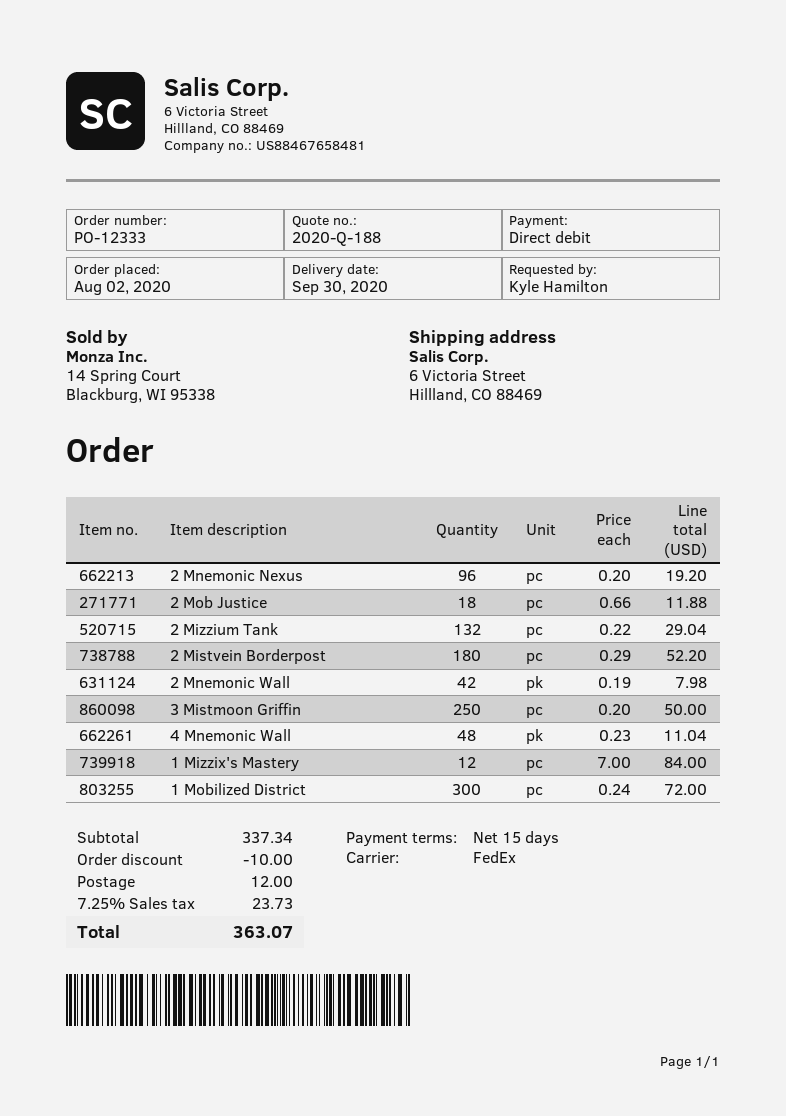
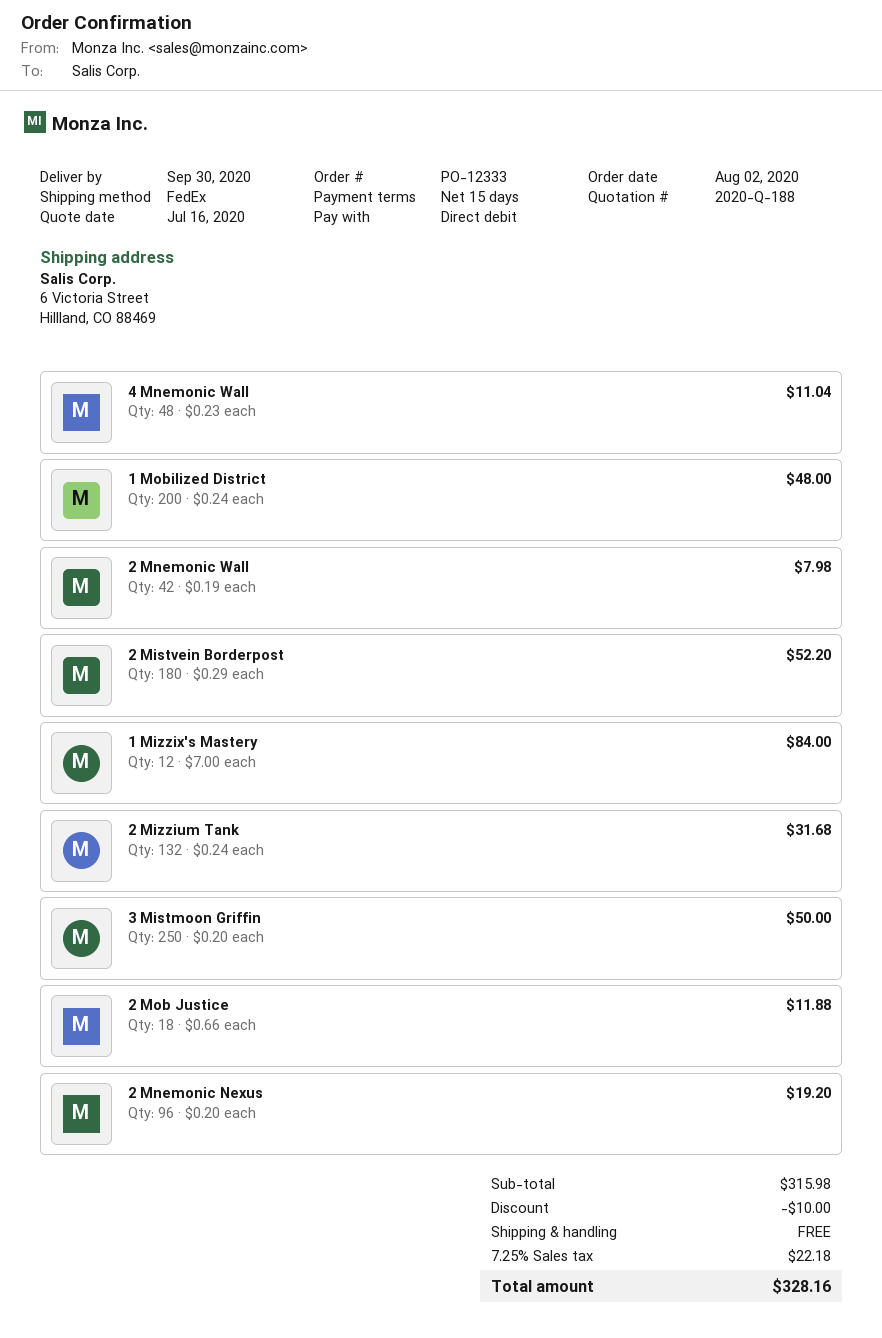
2 Mizzium Tank: 132 x 0.22 = 29.04 -> 132 x 0.24 = 31.68
1 Mobilized District: 300 x 0.24 = 72.00 -> 200 x 0.24 = 48.00
subtotal: 337.34 -> 315.98
shipping: 12.00 -> 0.00
tax: 7.25% = 23.73 -> 7.25% = 22.18
total: 363.07 -> 328.16

